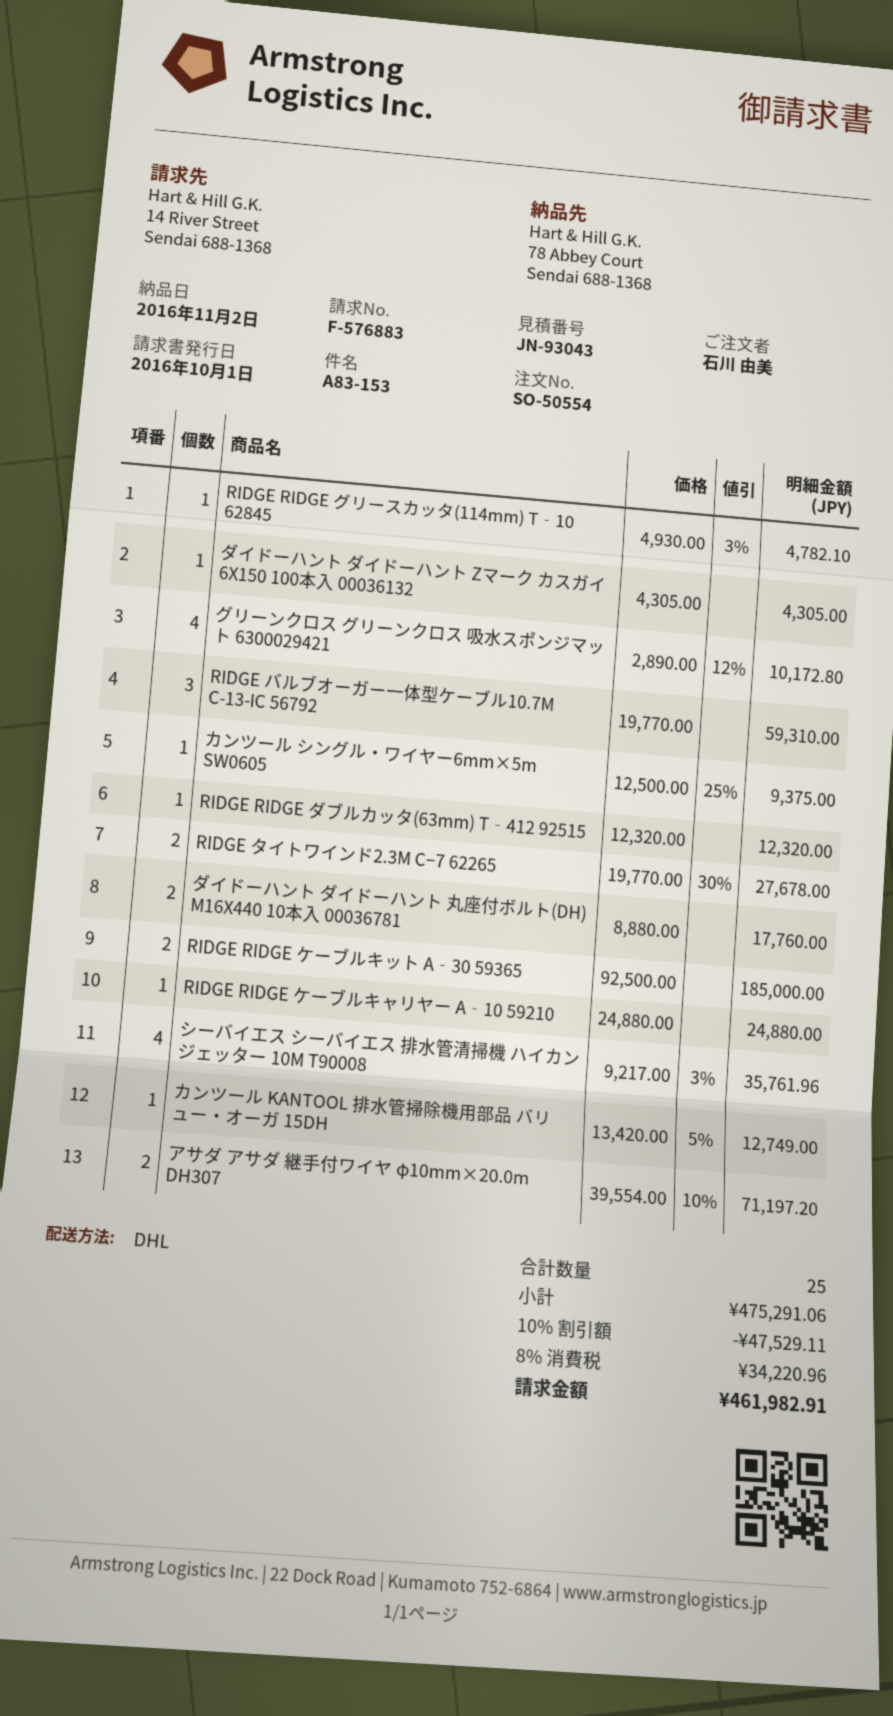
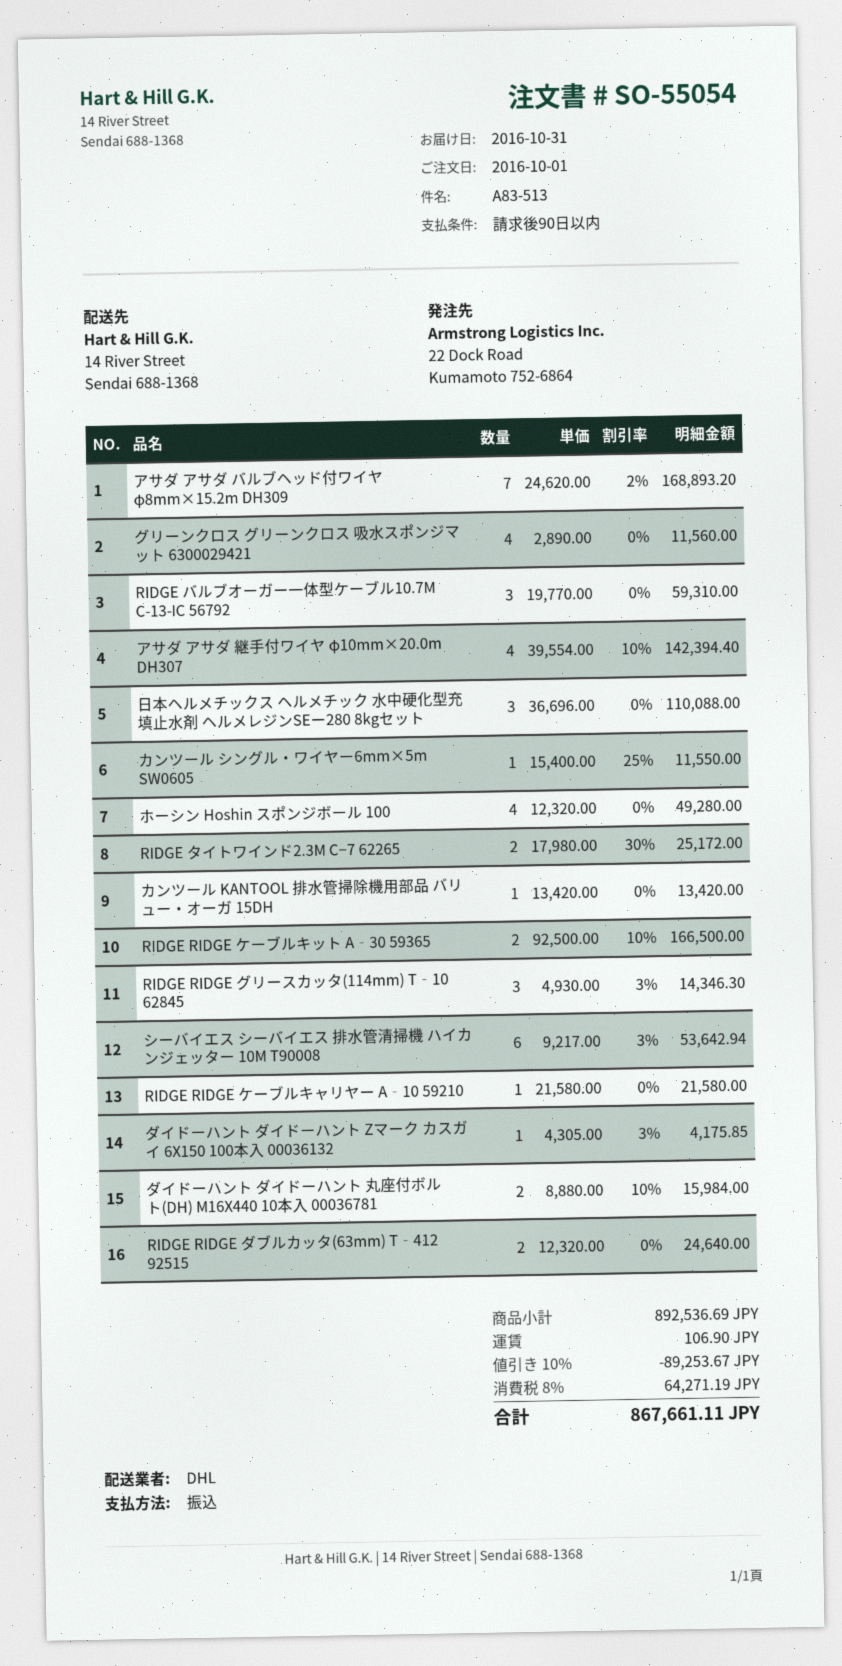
order number: SO-50554 -> SO-55054
delivery date: 2016-11-02 -> 2016-10-31
reference: A83-153 -> A83-513
ship to: 78 Abbey Court, Sendai 688-1368 -> 14 River Street, Sendai 688-1368
RIDGE RIDGE グリースカッタ(114mm) T‐10 62845: 1 x 4930.00 - 3% = 4782.10 -> 3 x 4930.00 - 3% = 14346.30
ダイドーハント ダイドーハント Zマーク カスガイ 6X150 100本入 00036132: 1 x 4305.00 = 4305.00 -> 1 x 4305.00 - 3% = 4175.85
グリーンクロス グリーンクロス 吸水スポンジマット 6300029421: 4 x 2890.00 - 12% = 10172.80 -> 4 x 2890.00 = 11560.00
カンツール シングル・ワイヤー6mm×5m SW0605: 1 x 12500.00 - 25% = 9375.00 -> 1 x 15400.00 - 25% = 11550.00
RIDGE RIDGE ダブルカッタ(63mm) T‐412 92515: 1 x 12320.00 = 12320.00 -> 2 x 12320.00 = 24640.00
RIDGE タイトワインド2.3M C−7 62265: 2 x 19770.00 - 30% = 27678.00 -> 2 x 17980.00 - 30% = 25172.00
ダイドーハント ダイドーハント 丸座付ボルト(DH) M16X440 10本入 00036781: 2 x 8880.00 = 17760.00 -> 2 x 8880.00 - 10% = 15984.00
RIDGE RIDGE ケーブルキット A‐30 59365: 2 x 92500.00 = 185000.00 -> 2 x 92500.00 - 10% = 166500.00
RIDGE RIDGE ケーブルキャリヤー A‐10 59210: 1 x 24880.00 = 24880.00 -> 1 x 21580.00 = 21580.00
シーバイエス シーバイエス 排水管清掃機 ハイカンジェッター 10M T90008: 4 x 9217.00 - 3% = 35761.96 -> 6 x 9217.00 - 3% = 53642.94
カンツール KANTOOL 排水管掃除機用部品 バリュー・オーガ 15DH: 1 x 13420.00 - 5% = 12749.00 -> 1 x 13420.00 = 13420.00
アサダ アサダ 継手付ワイヤ φ10mm×20.0m DH307: 2 x 39554.00 - 10% = 71197.20 -> 4 x 39554.00 - 10% = 142394.40
アサダ アサダ バルブヘッド付ワイヤ φ8mm×15.2m DH309: none -> 7 x 24620.00 - 2% = 168893.20
日本ヘルメチックス ヘルメチック 水中硬化型充填止水剤 ヘルメレジンSEー280 8kgセット: none -> 3 x 36696.00 = 110088.00
ホーシン Hoshin スポンジボール 100: none -> 4 x 12320.00 = 49280.00
subtotal: 475291.06 -> 892536.69
discount: 10% = 47529.11 -> 10% = 89253.67
shipping: none -> 106.90
tax: 8% = 34220.96 -> 8% = 64271.19
total: 461982.91 -> 867661.11

